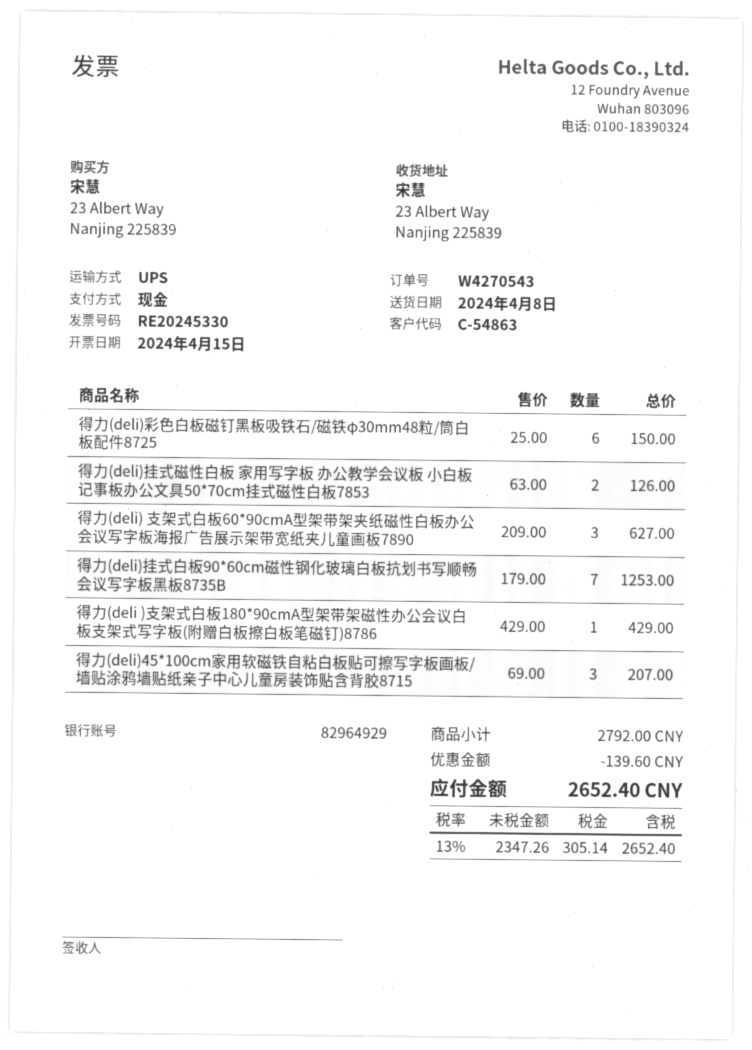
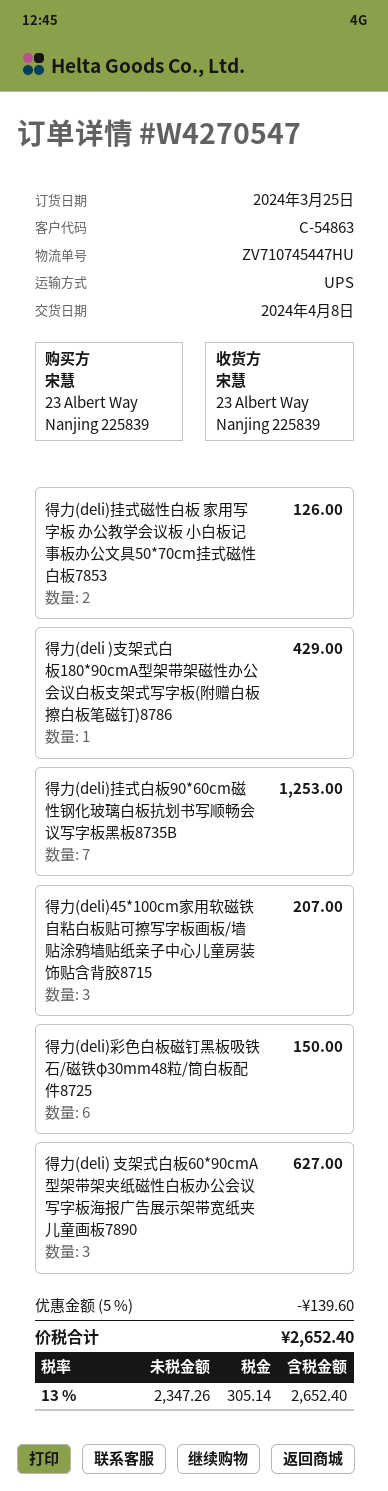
order number: W4270543 -> W4270547

